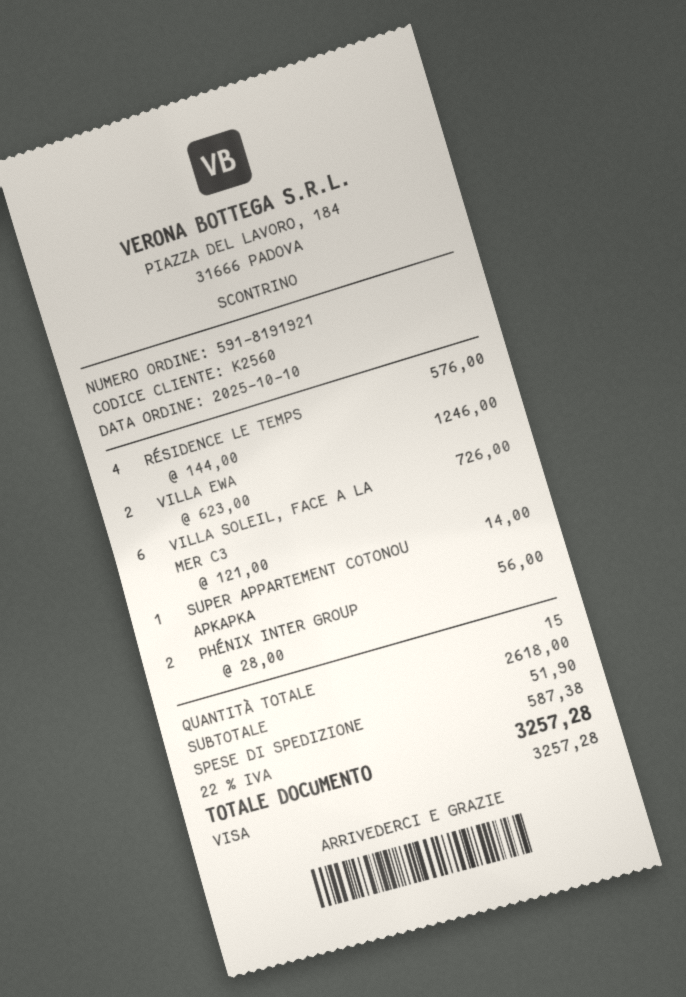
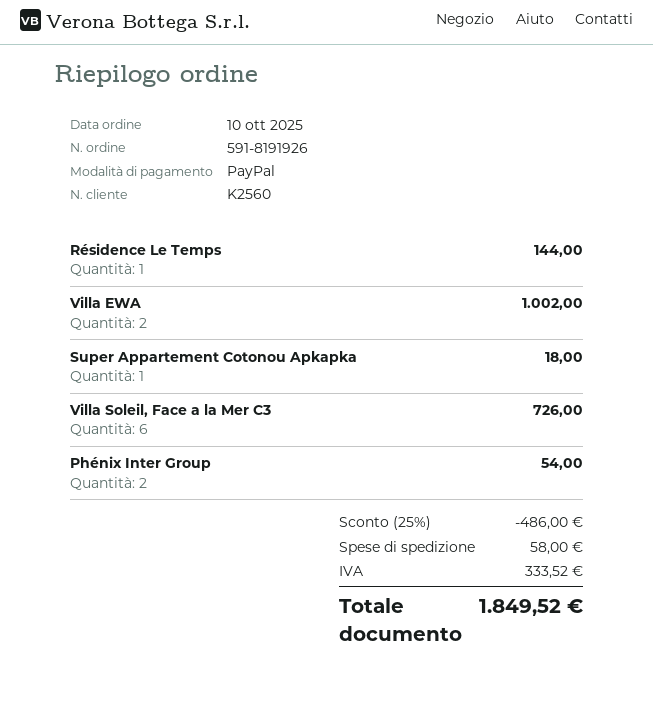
order number: 591-8191921 -> 591-8191926
payment method: Visa -> PayPal
RÉSIDENCE LE TEMPS: 4 for 576.00 -> 1 for 144.00
VILLA EWA: 2 for 1246.00 -> 2 for 1002.00
SUPER APPARTEMENT COTONOU APKAPKA: 1 for 14.00 -> 1 for 18.00
PHÉNIX INTER GROUP: 2 for 56.00 -> 2 for 54.00
discount: none -> 25% = 486.00
shipping: 51.90 -> 58.00
tax: 587.38 -> 333.52
total: 3257.28 -> 1849.52

